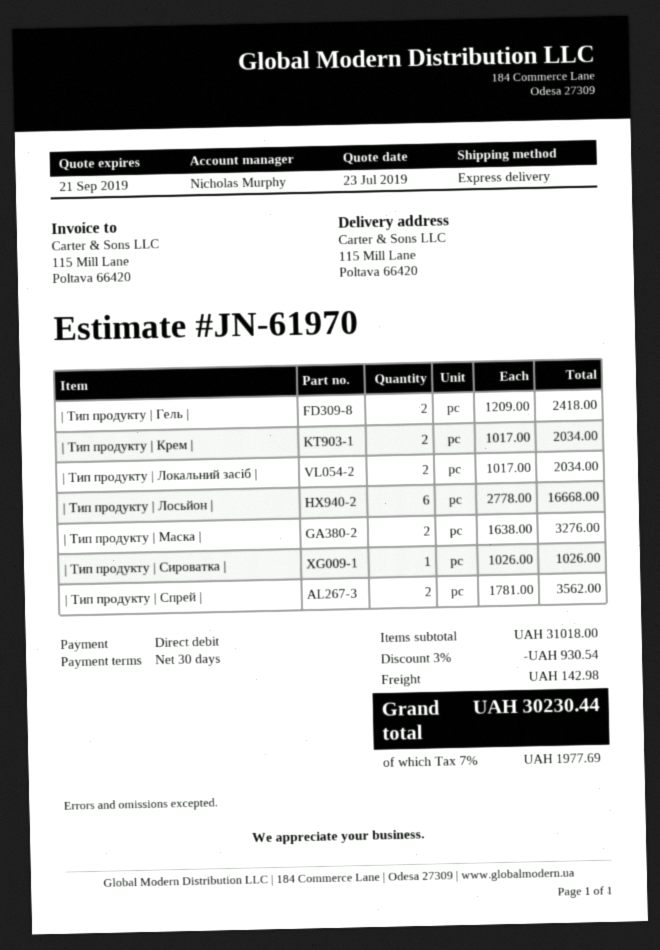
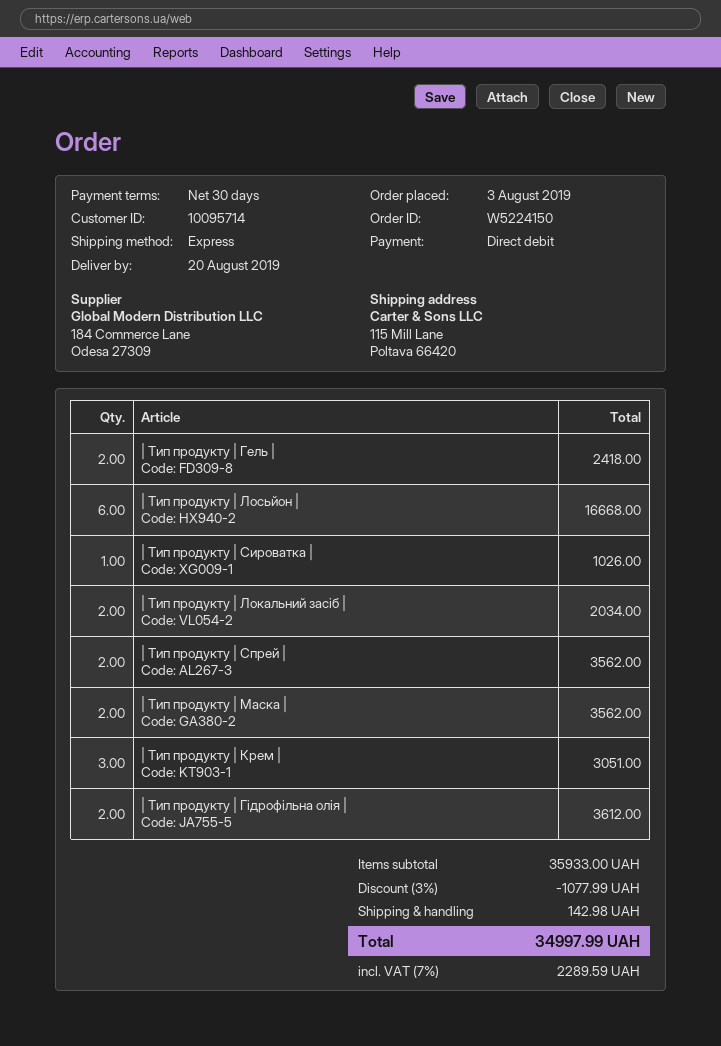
| Тип продукту | Крем |: 2 for 2034.00 -> 3 for 3051.00
| Тип продукту | Маска |: 2 for 3276.00 -> 2 for 3562.00
| Тип продукту | Гідрофільна олія |: none -> 2 for 3612.00
subtotal: 31018.00 -> 35933.00
discount: 3% = 930.54 -> 3% = 1077.99
tax: 7% = 1977.69 -> 7% = 2289.59
total: 30230.44 -> 34997.99

